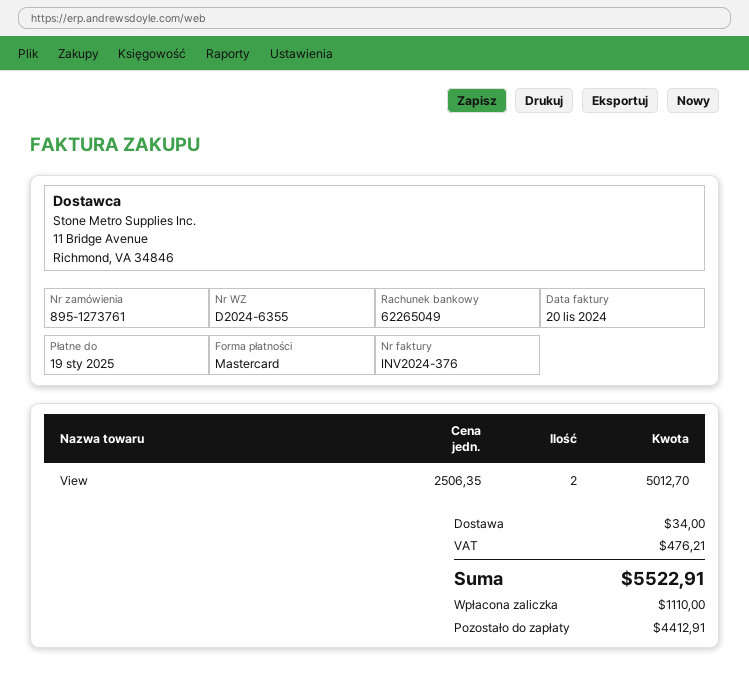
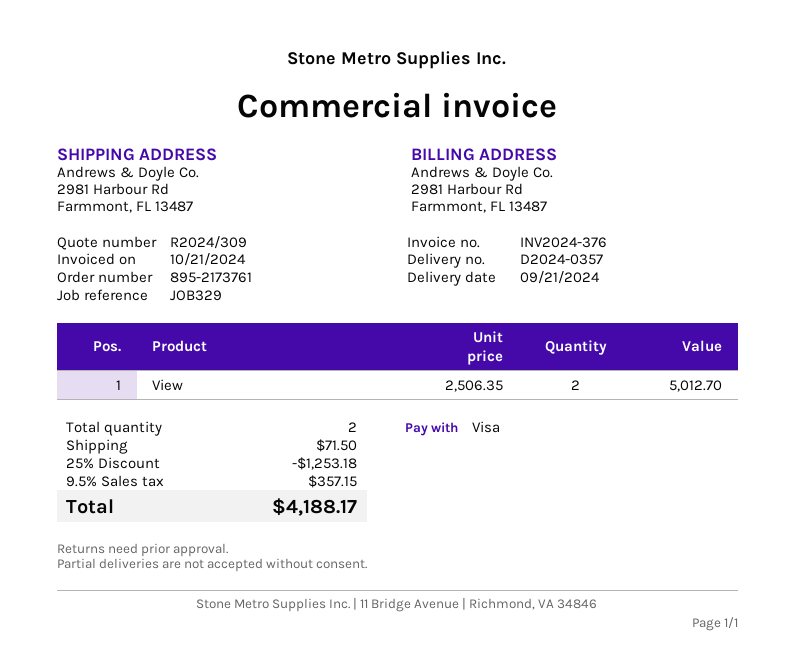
order number: 895-1273761 -> 895-2173761
delivery note number: D2024-6355 -> D2024-0357
invoice date: 2024-11-20 -> 2024-10-21
payment method: Mastercard -> Visa
discount: none -> 25% = 1253.18
shipping: 34.00 -> 71.50
tax: 476.21 -> 357.15
total: 5522.91 -> 4188.17

